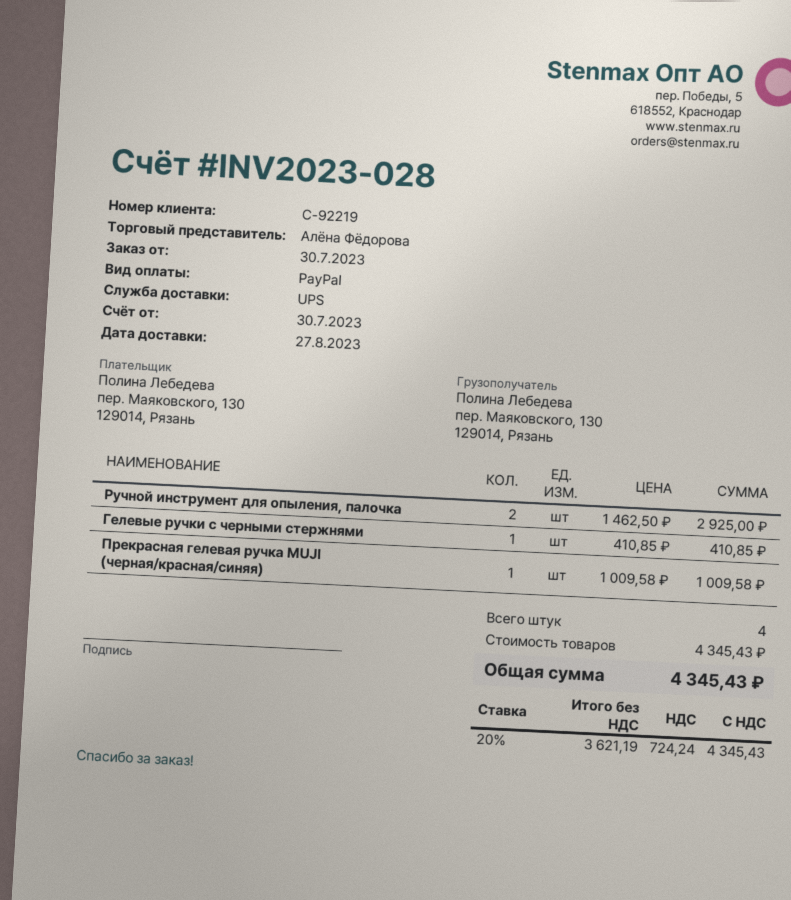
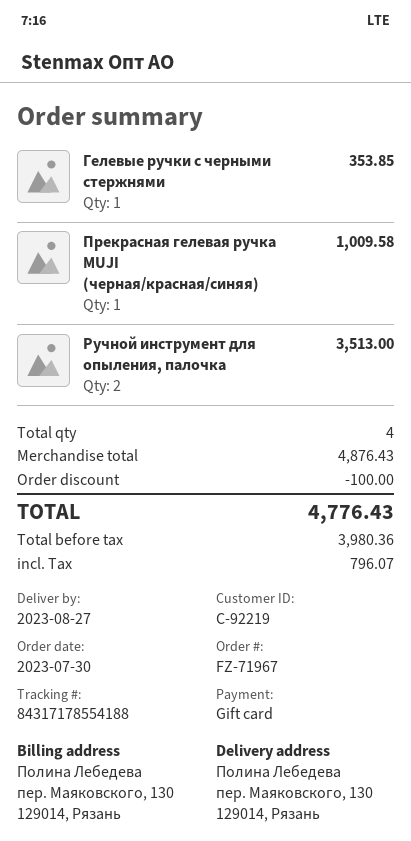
payment method: PayPal -> gift card
Ручной инструмент для опыления, палочка: 2 for 2925.00 -> 2 for 3513.00
Гелевые ручки с черными стержнями: 1 for 410.85 -> 1 for 353.85
subtotal: 4345.43 -> 4876.43
discount: none -> 100.00
net: 3621.19 -> 3980.36
tax: 724.24 -> 796.07
total: 4345.43 -> 4776.43

